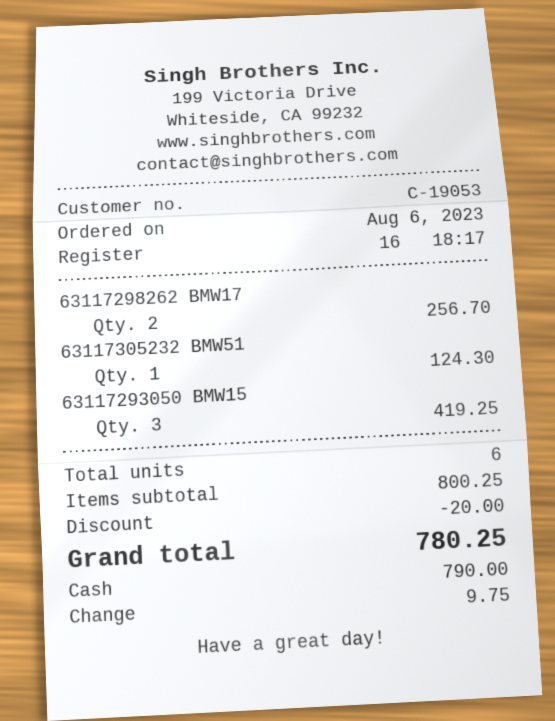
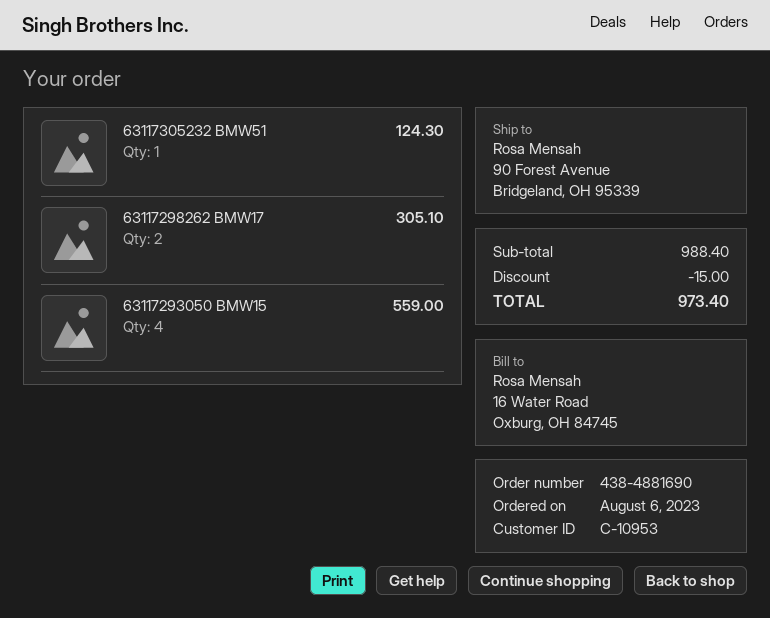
customer number: C-19053 -> C-10953
63117298262 BMW17: 2 for 256.70 -> 2 for 305.10
63117293050 BMW15: 3 for 419.25 -> 4 for 559.00
subtotal: 800.25 -> 988.40
discount: 20.00 -> 15.00
total: 780.25 -> 973.40

